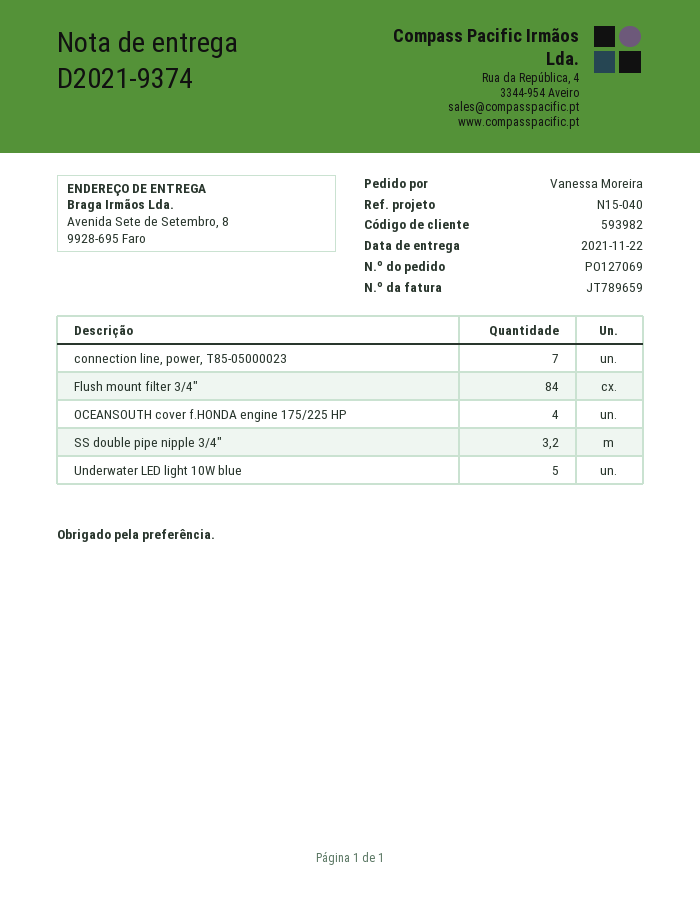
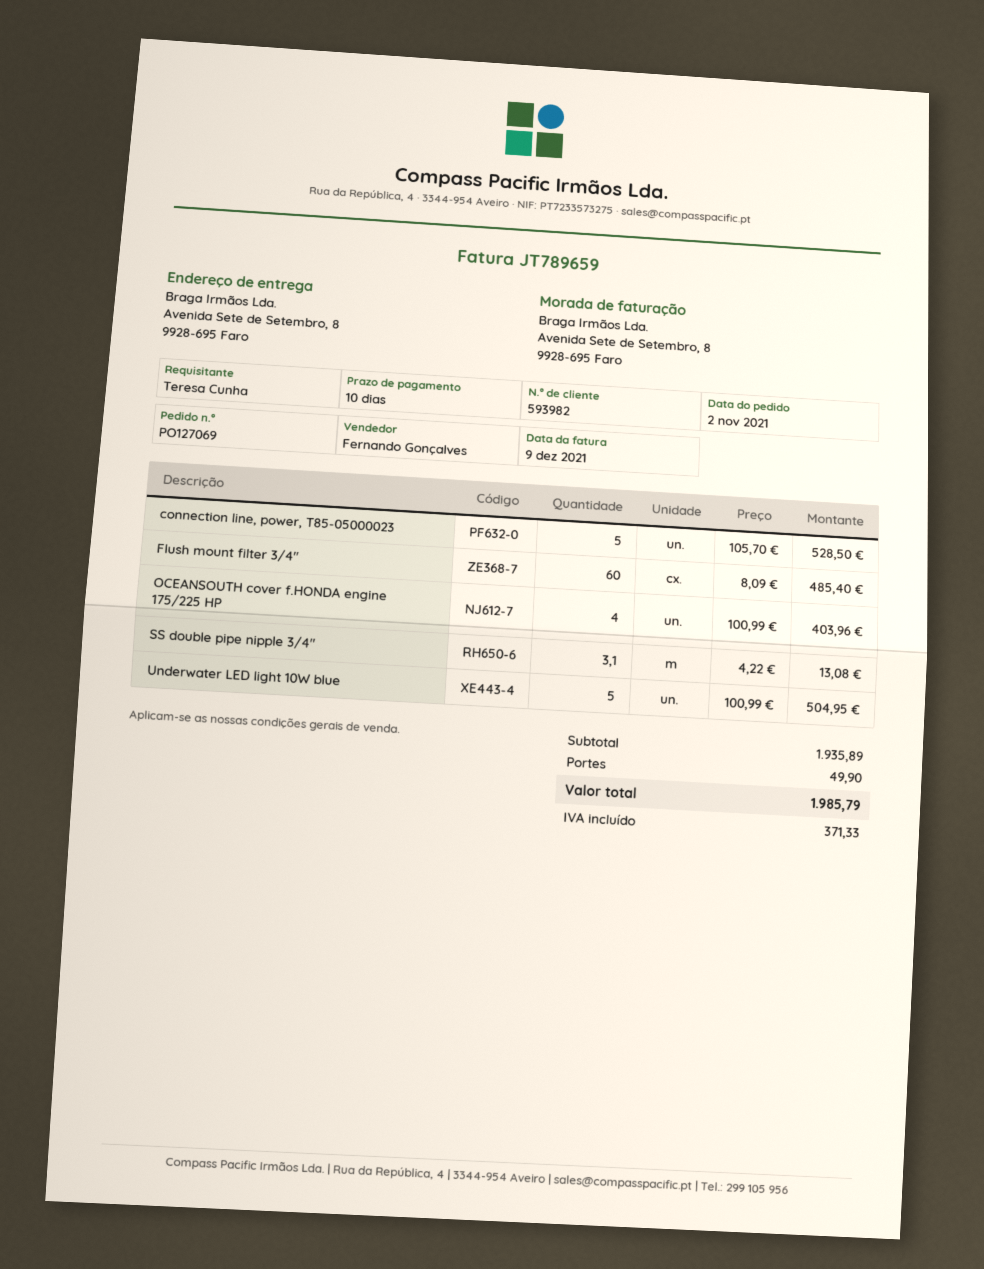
ordered by: Vanessa Moreira -> Teresa Cunha
connection line, power, T85-05000023: 7 -> 5
Flush mount filter 3/4": 84 -> 60
SS double pipe nipple 3/4": 3.2 -> 3.1

